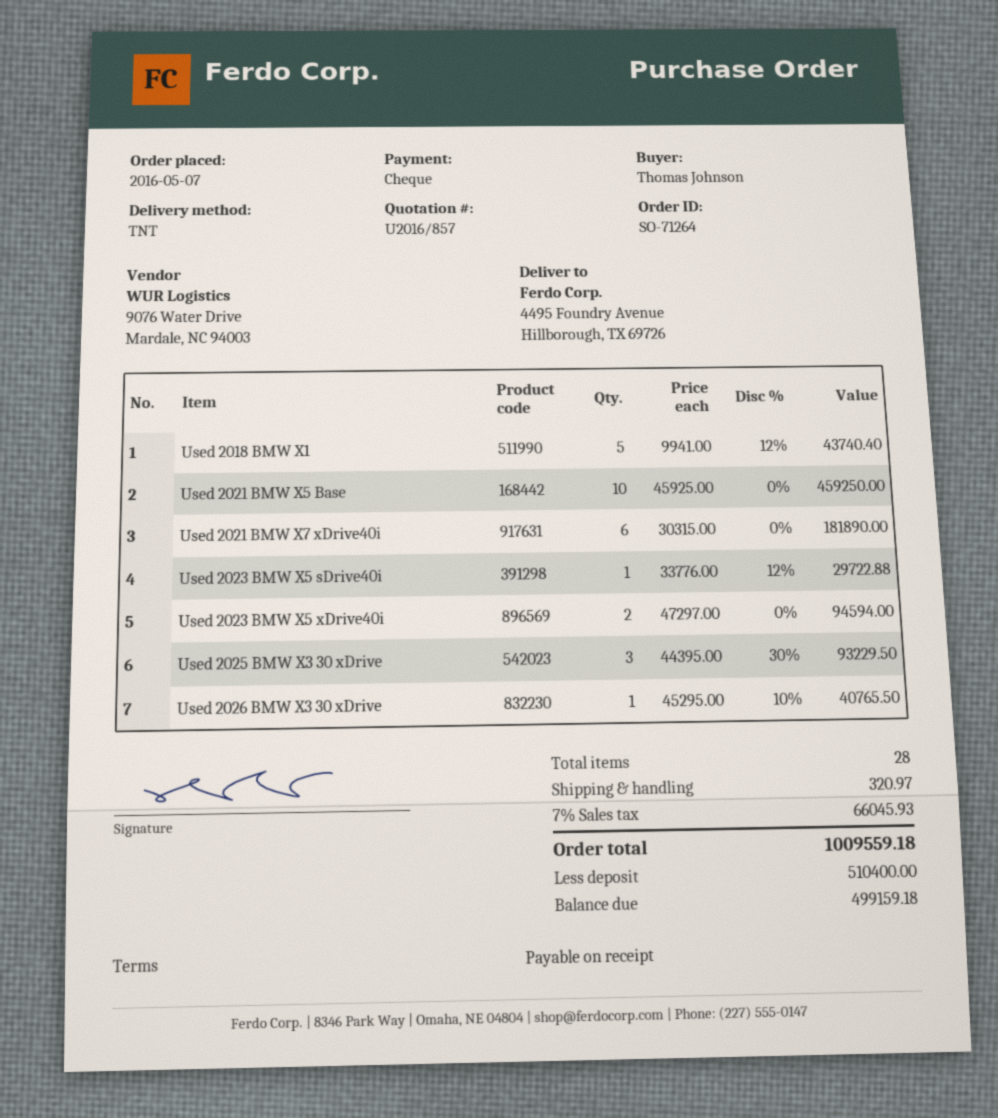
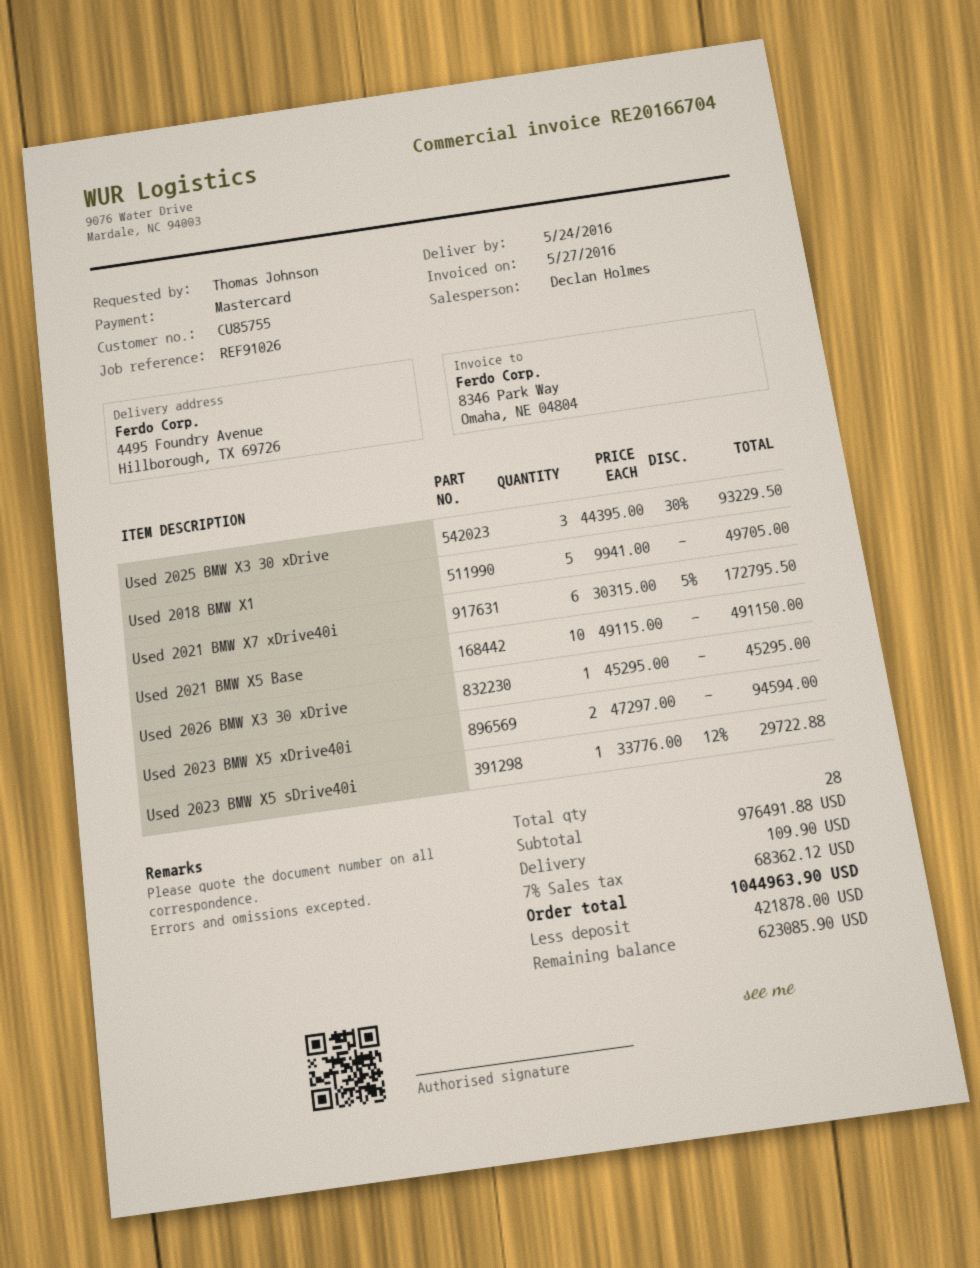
payment method: cheque -> Mastercard
Used 2018 BMW X1: 5 x 9941.00 - 12% = 43740.40 -> 5 x 9941.00 = 49705.00
Used 2021 BMW X5 Base: 10 x 45925.00 = 459250.00 -> 10 x 49115.00 = 491150.00
Used 2021 BMW X7 xDrive40i: 6 x 30315.00 = 181890.00 -> 6 x 30315.00 - 5% = 172795.50
Used 2026 BMW X3 30 xDrive: 1 x 45295.00 - 10% = 40765.50 -> 1 x 45295.00 = 45295.00
shipping: 320.97 -> 109.90
tax: 7% = 66045.93 -> 7% = 68362.12
total: 1009559.18 -> 1044963.90
deposit: 510400.00 -> 421878.00
balance: 499159.18 -> 623085.90

